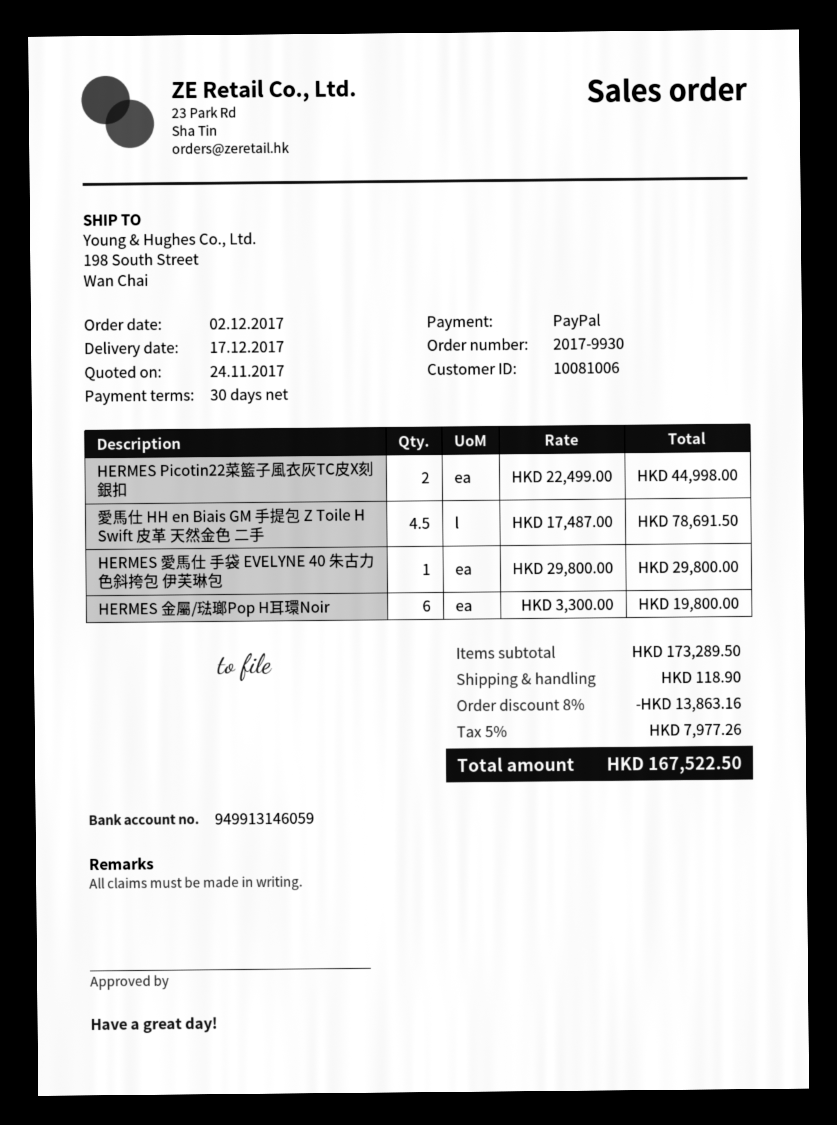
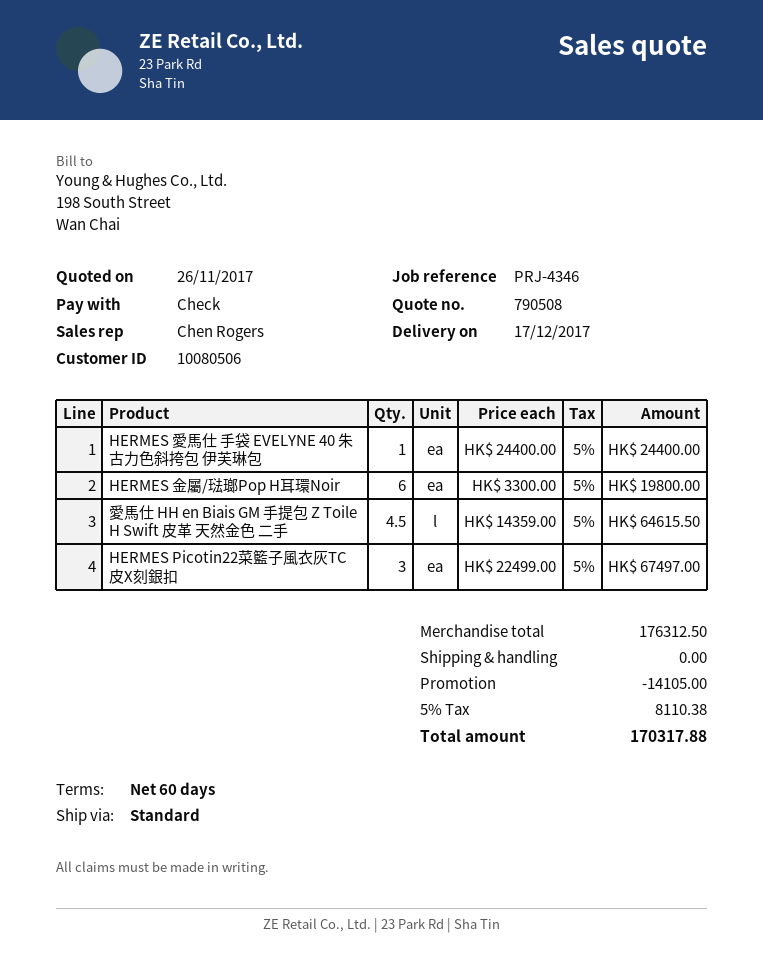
quote date: 2017-11-24 -> 2017-11-26
payment terms: 30 days -> 60 days
customer number: 10081006 -> 10080506
payment method: PayPal -> cheque
HERMES Picotin22菜籃子風衣灰TC皮X刻銀扣: 2 x 22499.00 = 44998.00 -> 3 x 22499.00 = 67497.00
愛馬仕 HH en Biais GM 手提包 Z Toile H Swift 皮革 天然金色 二手: 4.5 x 17487.00 = 78691.50 -> 4.5 x 14359.00 = 64615.50
HERMES 愛馬仕 手袋 EVELYNE 40 朱古力色斜挎包 伊芙琳包: 1 x 29800.00 = 29800.00 -> 1 x 24400.00 = 24400.00
subtotal: 173289.50 -> 176312.50
discount: 13863.16 -> 14105.00
shipping: 118.90 -> 0.00
tax: 5% = 7977.26 -> 5% = 8110.38
total: 167522.50 -> 170317.88

